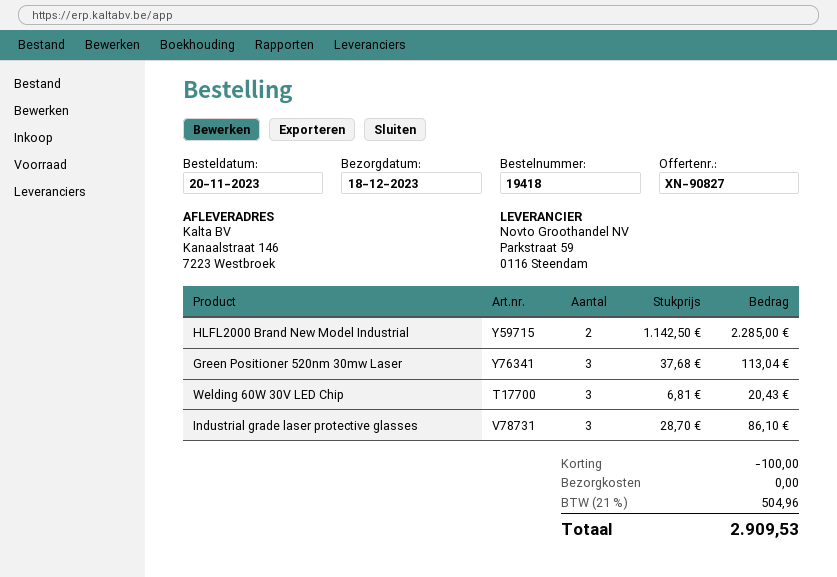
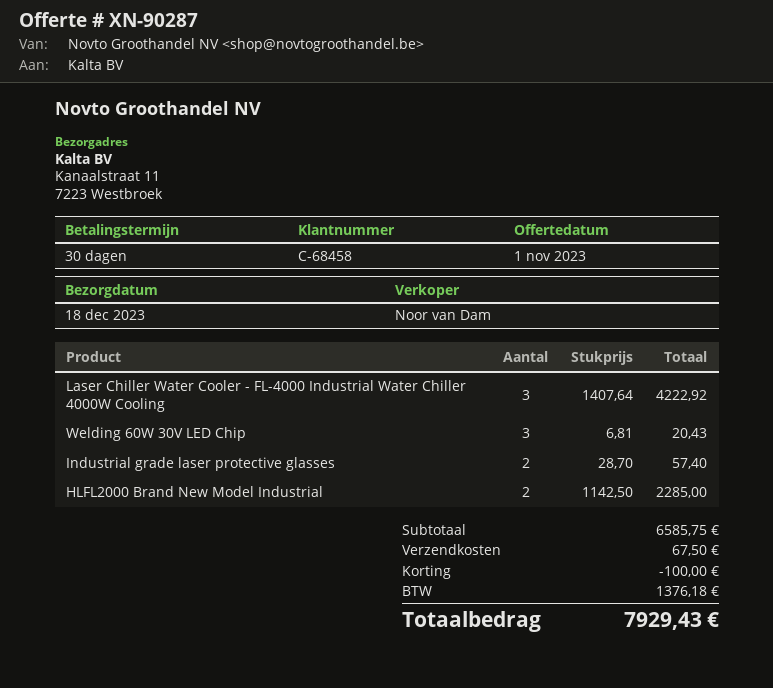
quote number: XN-90827 -> XN-90287
ship to: Kanaalstraat 146, 7223 Westbroek -> Kanaalstraat 11, 7223 Westbroek
Green Positioner 520nm 30mw Laser: 3 x 37.68 = 113.04 -> none
Industrial grade laser protective glasses: 3 x 28.70 = 86.10 -> 2 x 28.70 = 57.40
Laser Chiller Water Cooler - FL-4000 Industrial Water Chiller 4000W Cooling: none -> 3 x 1407.64 = 4222.92
shipping: 0.00 -> 67.50
tax: 504.96 -> 1376.18
total: 2909.53 -> 7929.43

